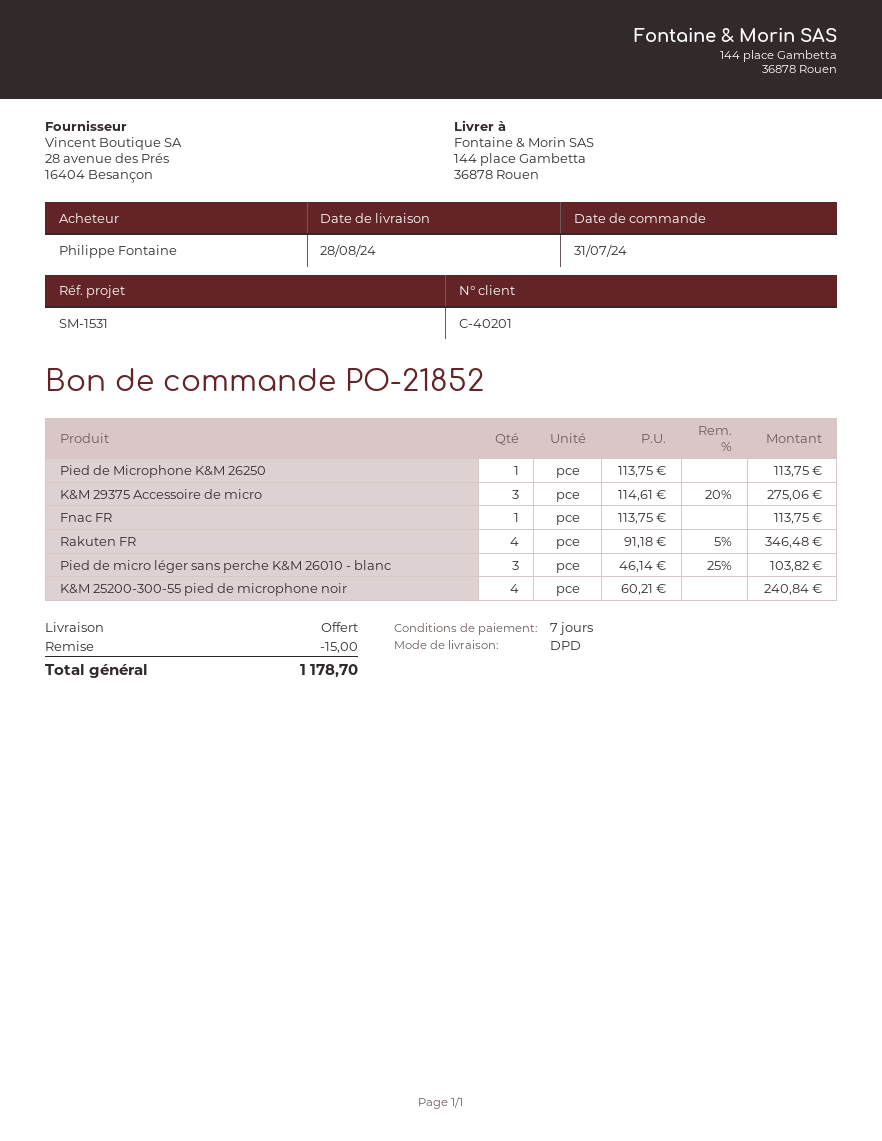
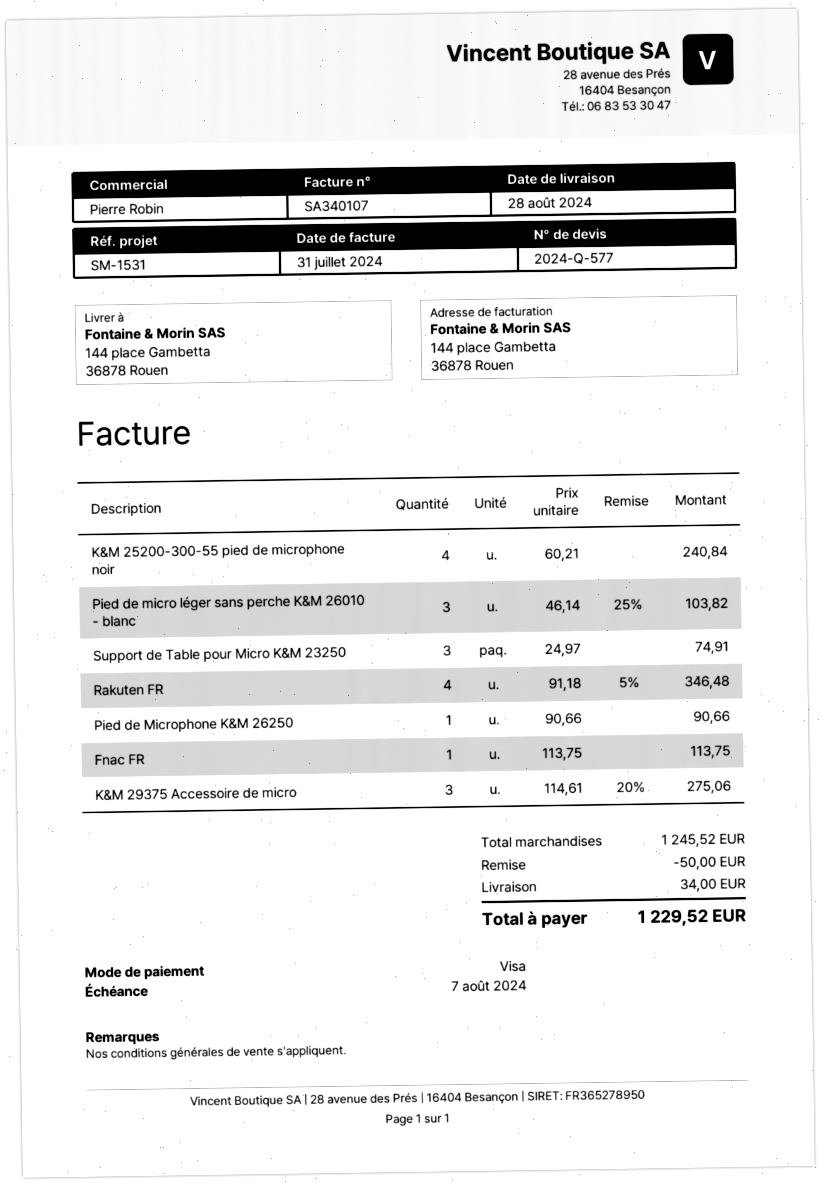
Pied de Microphone K&M 26250: 1 x 113.75 = 113.75 -> 1 x 90.66 = 90.66
Support de Table pour Micro K&M 23250: none -> 3 x 24.97 = 74.91
discount: 15.00 -> 50.00
shipping: 0.00 -> 34.00
total: 1178.70 -> 1229.52

